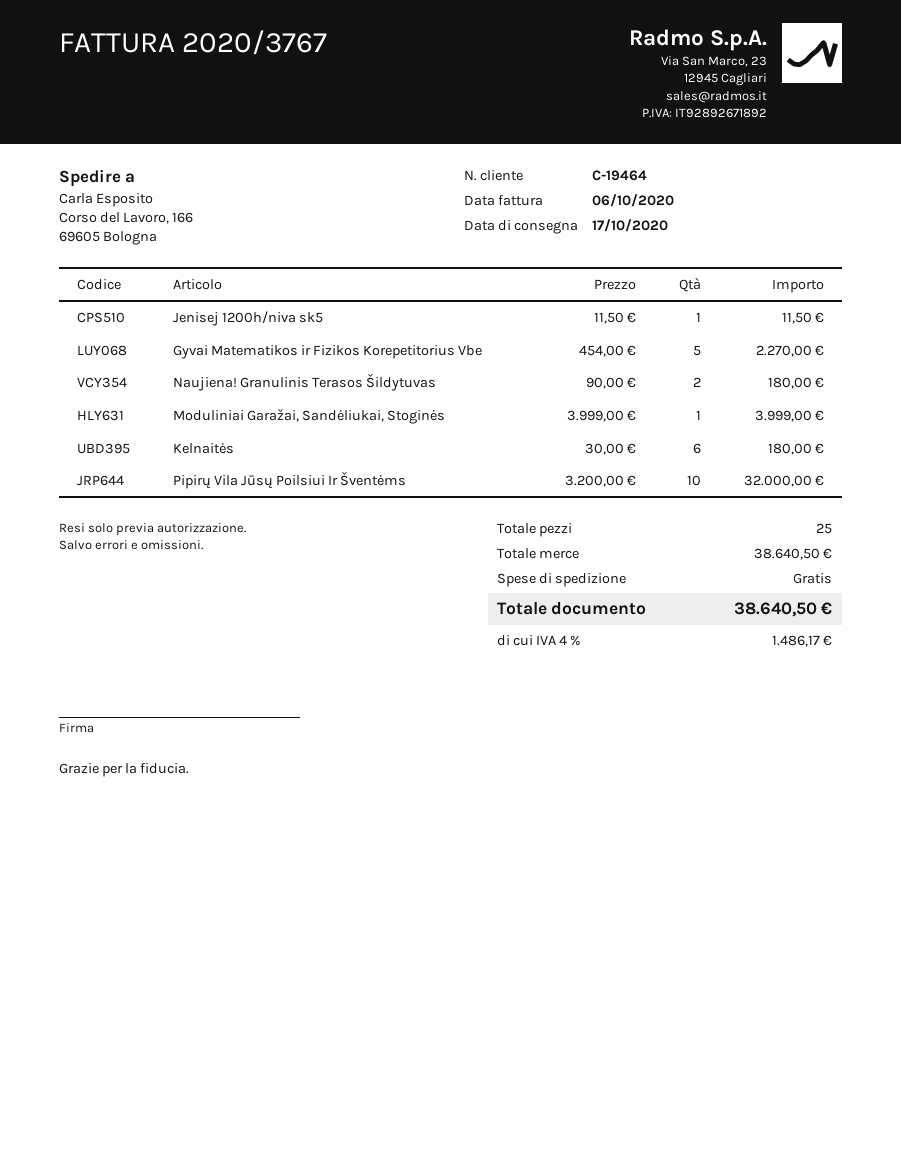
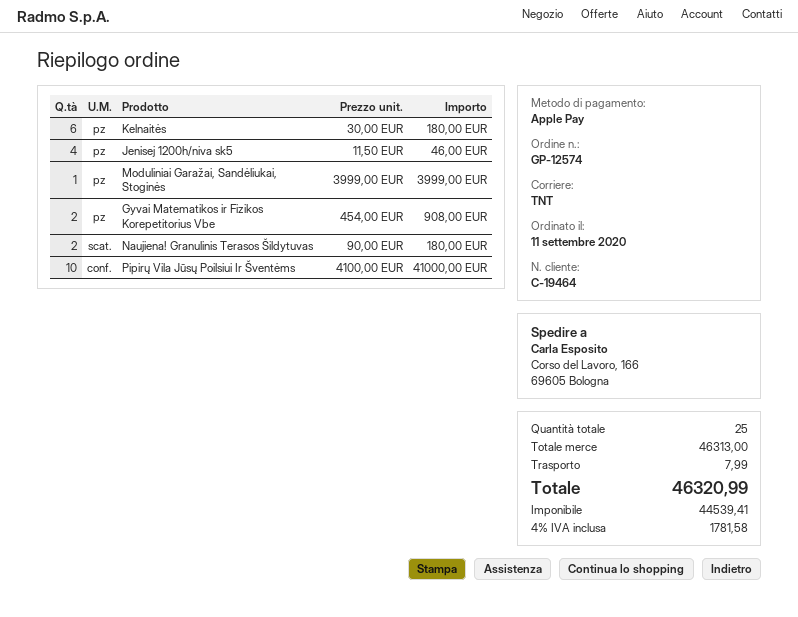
Jenisej 1200h/niva sk5: 1 x 11.50 = 11.50 -> 4 x 11.50 = 46.00
Gyvai Matematikos ir Fizikos Korepetitorius Vbe: 5 x 454.00 = 2270.00 -> 2 x 454.00 = 908.00
Pipirų Vila Jūsų Poilsiui Ir Šventėms: 10 x 3200.00 = 32000.00 -> 10 x 4100.00 = 41000.00
subtotal: 38640.50 -> 46313.00
shipping: 0.00 -> 7.99
tax: 4% = 1486.17 -> 4% = 1781.58
total: 38640.50 -> 46320.99

